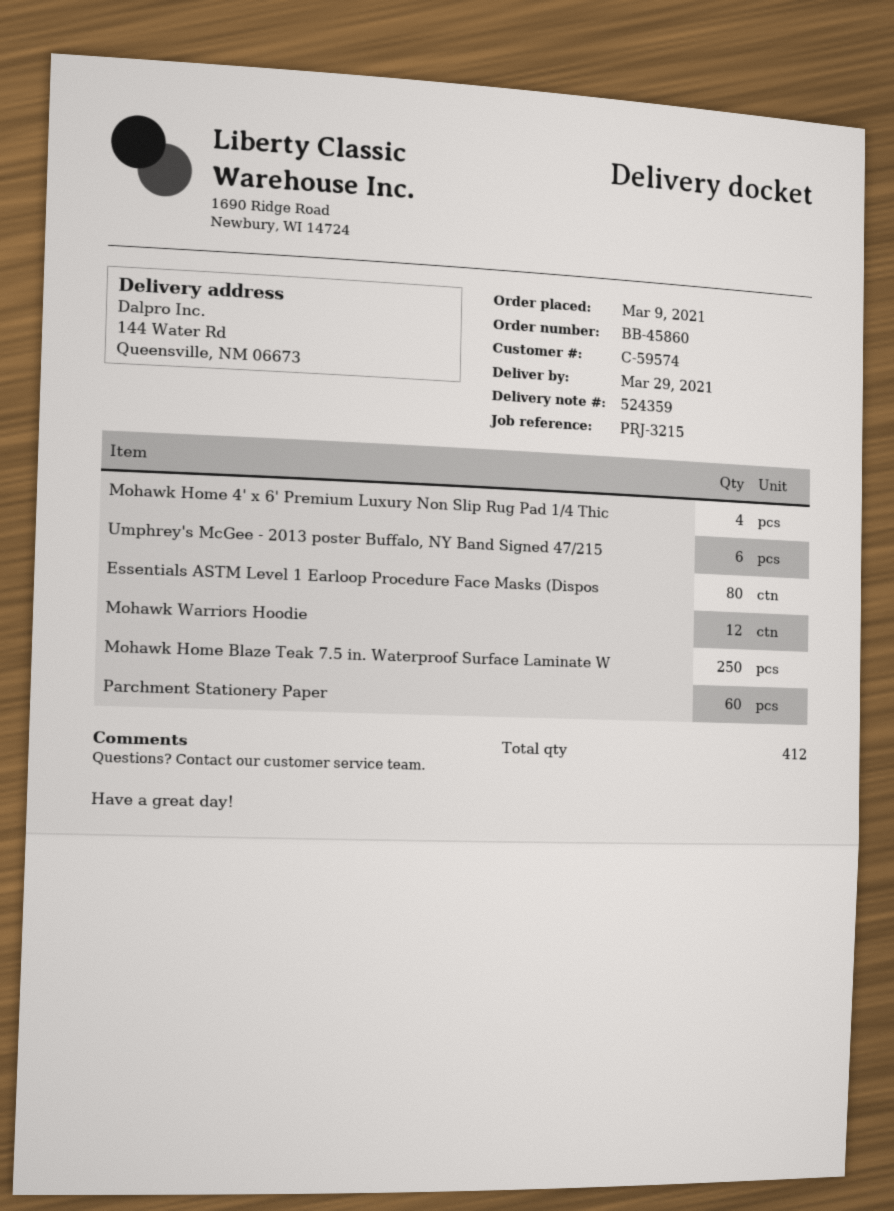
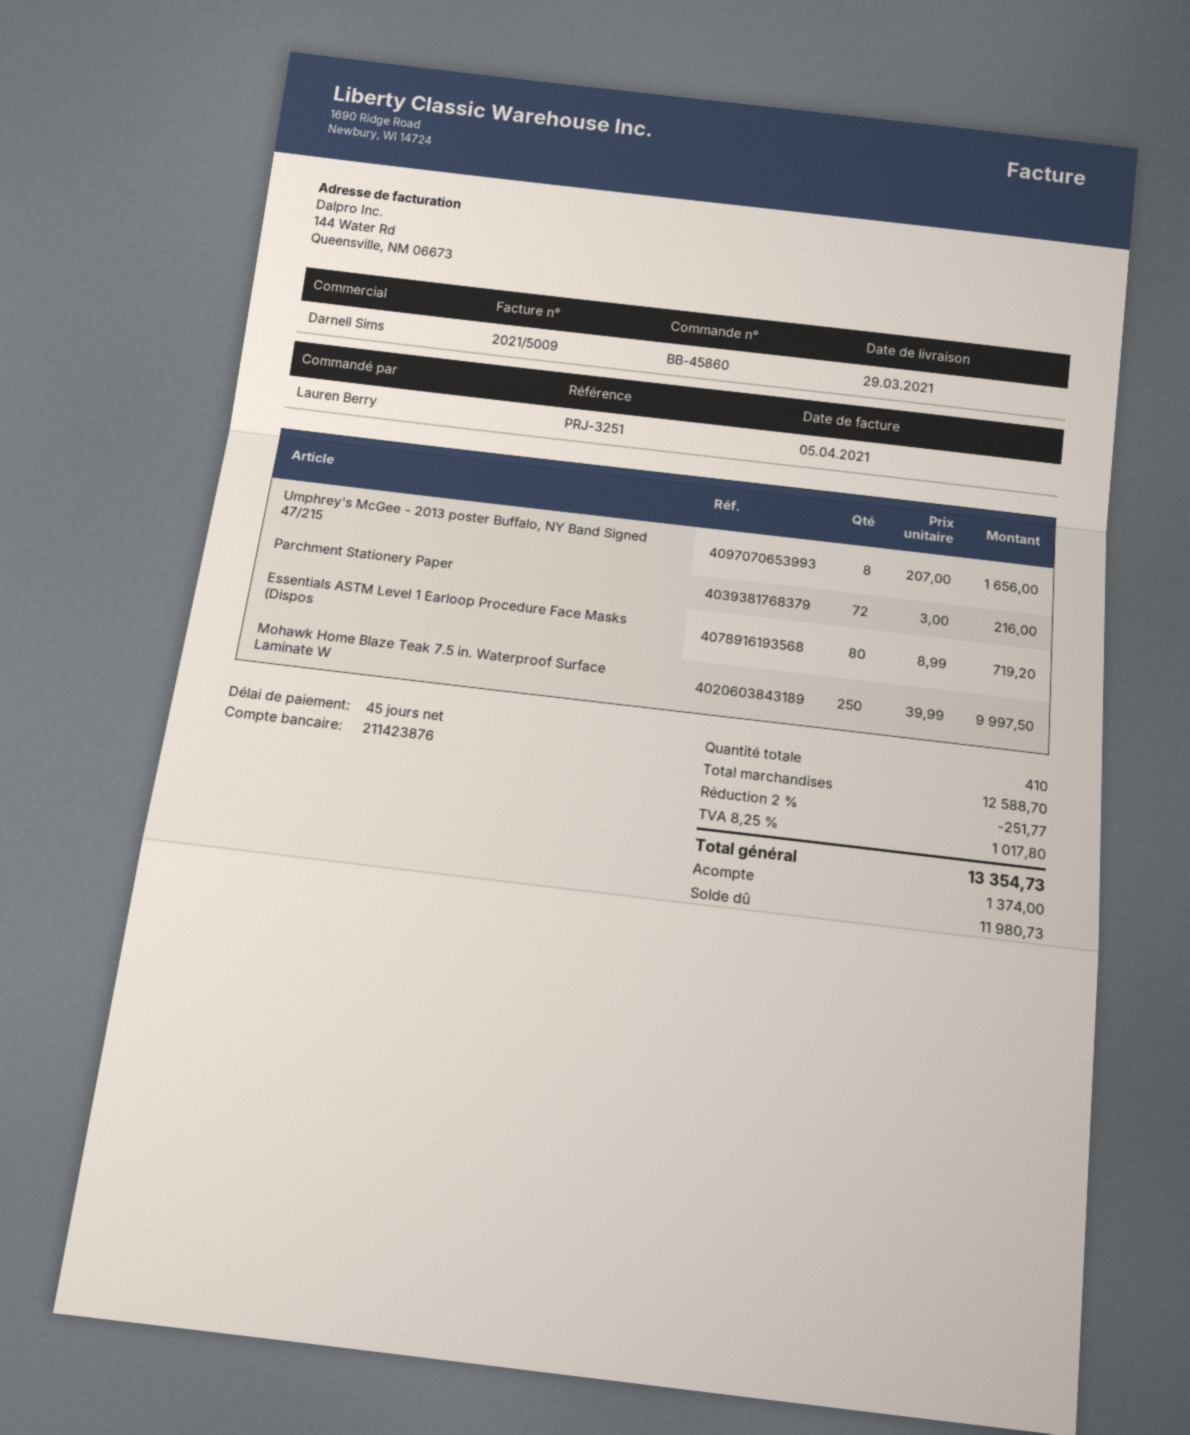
reference: PRJ-3215 -> PRJ-3251
Mohawk Home 4' x 6' Premium Luxury Non Slip Rug Pad 1/4 Thic: 4 -> none
Umphrey's McGee - 2013 poster Buffalo, NY Band Signed 47/215: 6 -> 8
Mohawk Warriors Hoodie: 12 -> none
Parchment Stationery Paper: 60 -> 72
total quantity: 412 -> 410

